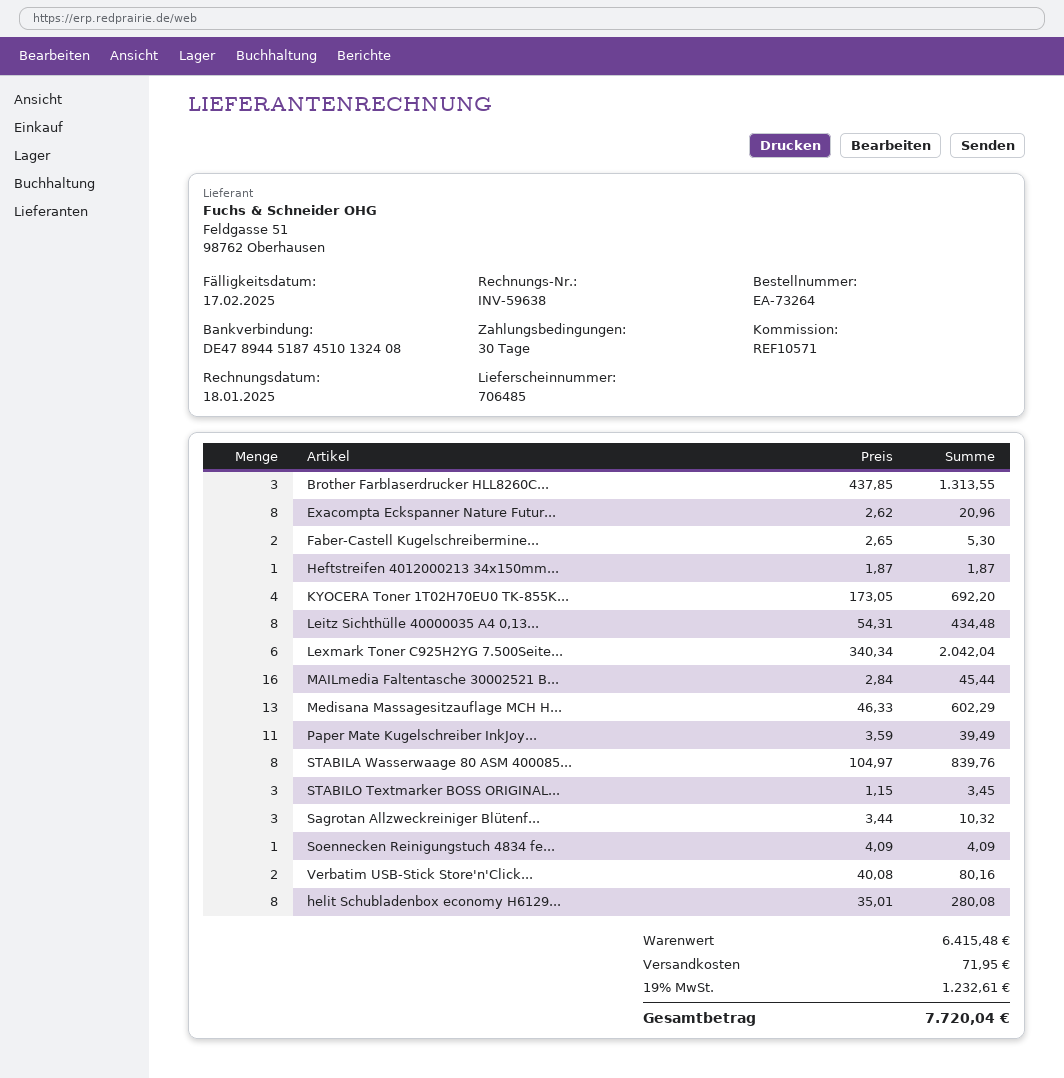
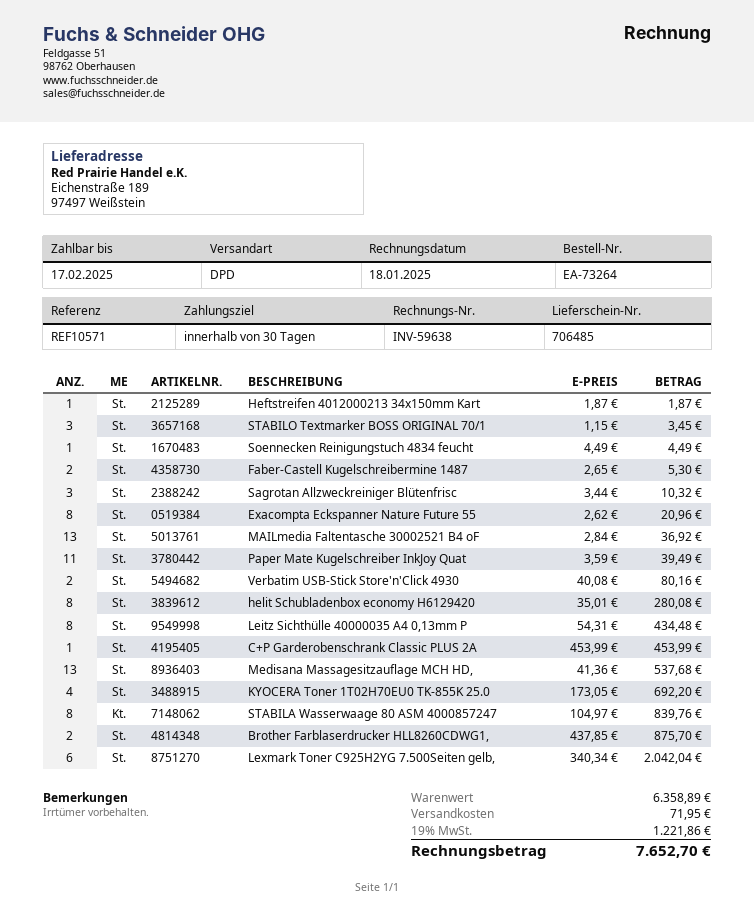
Brother Farblaserdrucker HLL8260C...: 3 x 437.85 = 1313.55 -> 2 x 437.85 = 875.70
MAILmedia Faltentasche 30002521 B...: 16 x 2.84 = 45.44 -> 13 x 2.84 = 36.92
Medisana Massagesitzauflage MCH H...: 13 x 46.33 = 602.29 -> 13 x 41.36 = 537.68
Soennecken Reinigungstuch 4834 fe...: 1 x 4.09 = 4.09 -> 1 x 4.49 = 4.49
C+P Garderobenschrank Classic PLUS 2A: none -> 1 x 453.99 = 453.99
subtotal: 6415.48 -> 6358.89
tax: 19% = 1232.61 -> 19% = 1221.86
total: 7720.04 -> 7652.70

